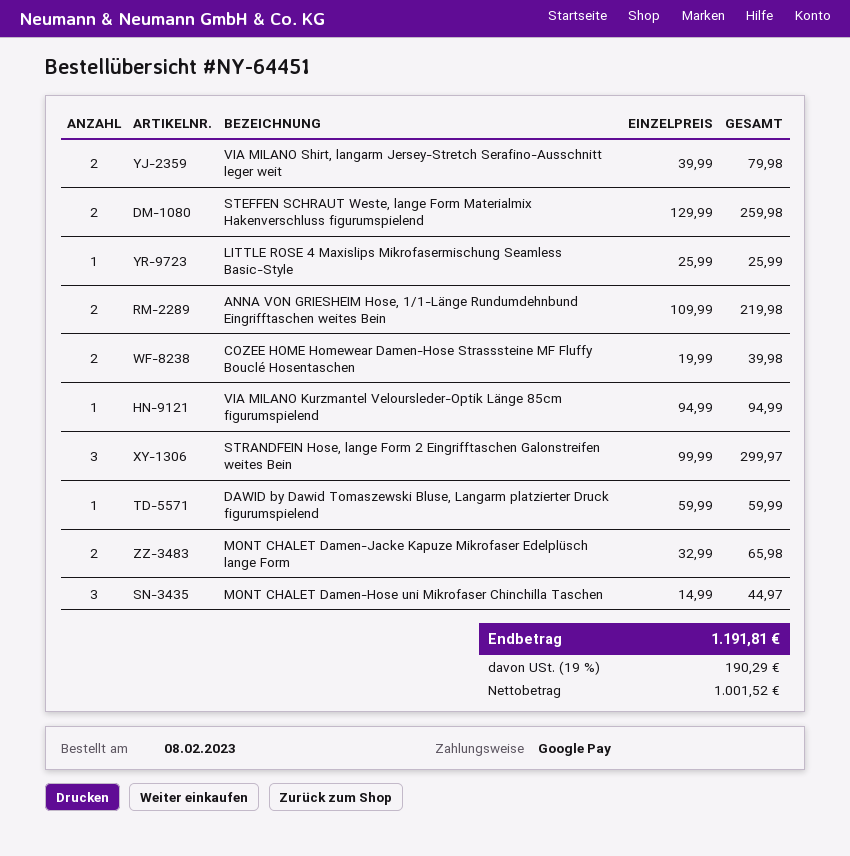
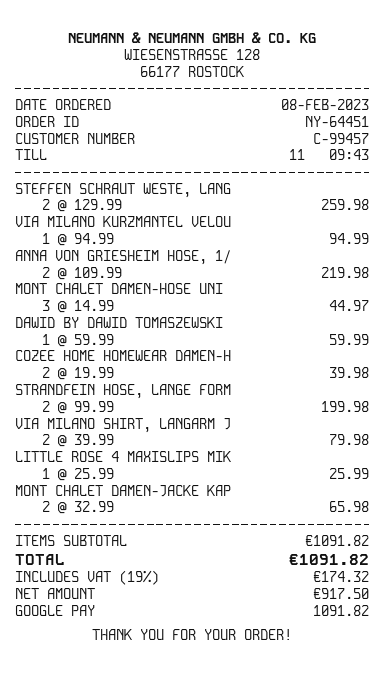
STRANDFEIN Hose, lange Form 2 Eingrifftaschen Galonstreifen weites Bein: 3 x 99.99 = 299.97 -> 2 x 99.99 = 199.98
net: 1001.52 -> 917.50
tax: 19% = 190.29 -> 19% = 174.32
total: 1191.81 -> 1091.82

